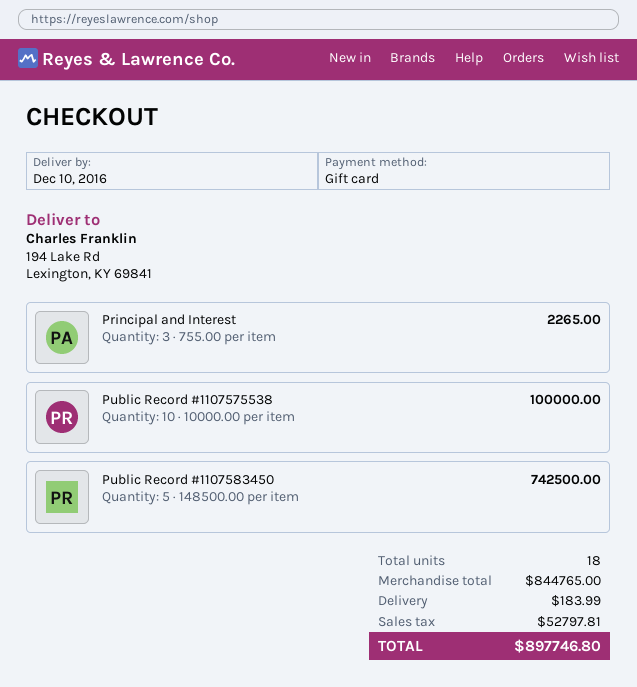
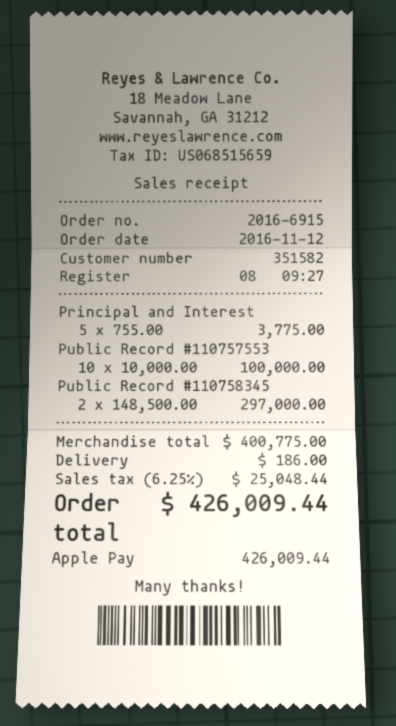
payment method: gift card -> Apple Pay
Principal and Interest: 3 x 755.00 = 2265.00 -> 5 x 755.00 = 3775.00
Public Record #1107583450: 5 x 148500.00 = 742500.00 -> 2 x 148500.00 = 297000.00
subtotal: 844765.00 -> 400775.00
shipping: 183.99 -> 186.00
tax: 52797.81 -> 25048.44
total: 897746.80 -> 426009.44

